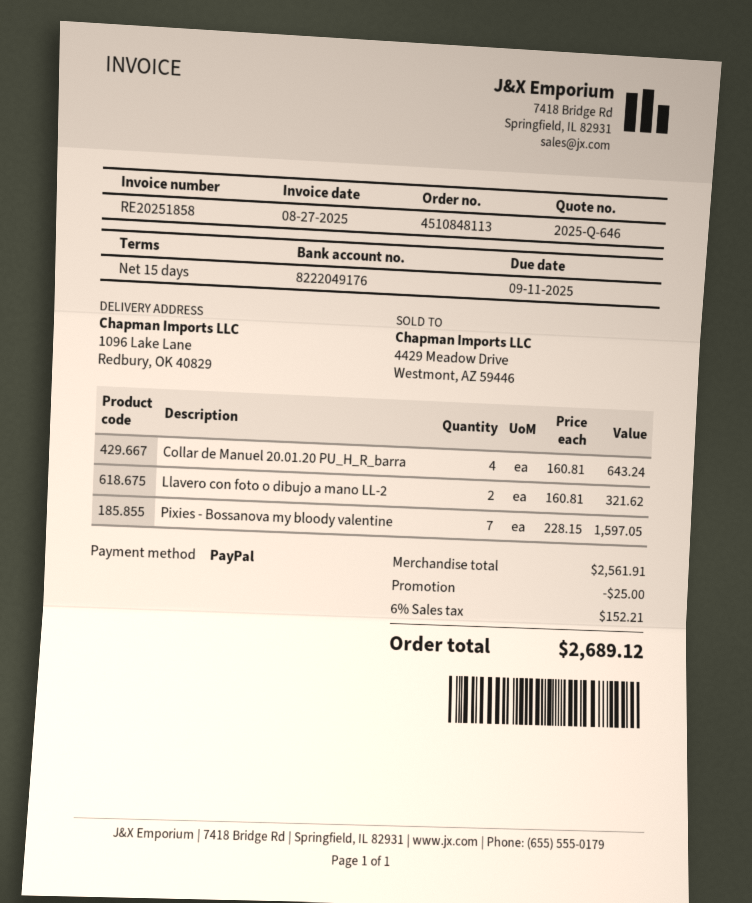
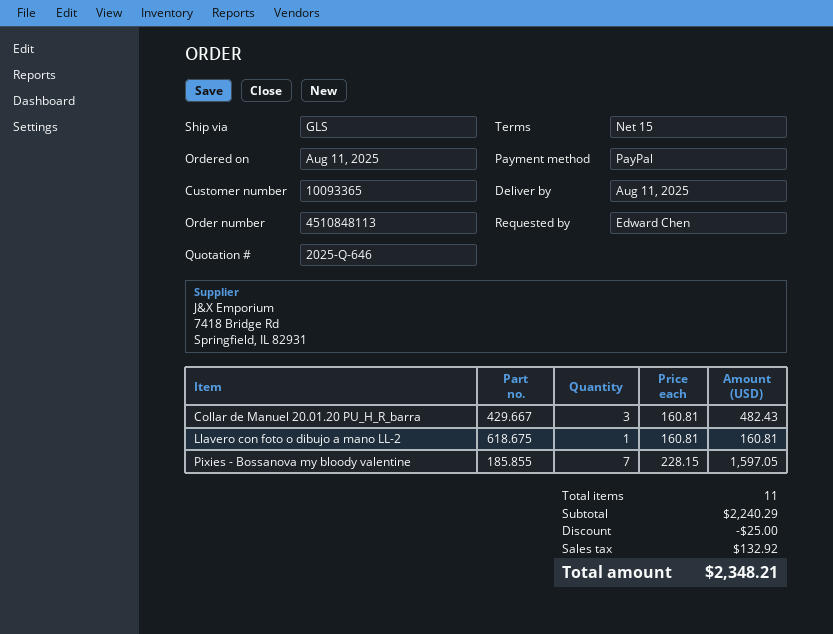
Collar de Manuel 20.01.20 PU_H_R_barra: 4 x 160.81 = 643.24 -> 3 x 160.81 = 482.43
Llavero con foto o dibujo a mano LL-2: 2 x 160.81 = 321.62 -> 1 x 160.81 = 160.81
subtotal: 2561.91 -> 2240.29
tax: 152.21 -> 132.92
total: 2689.12 -> 2348.21

